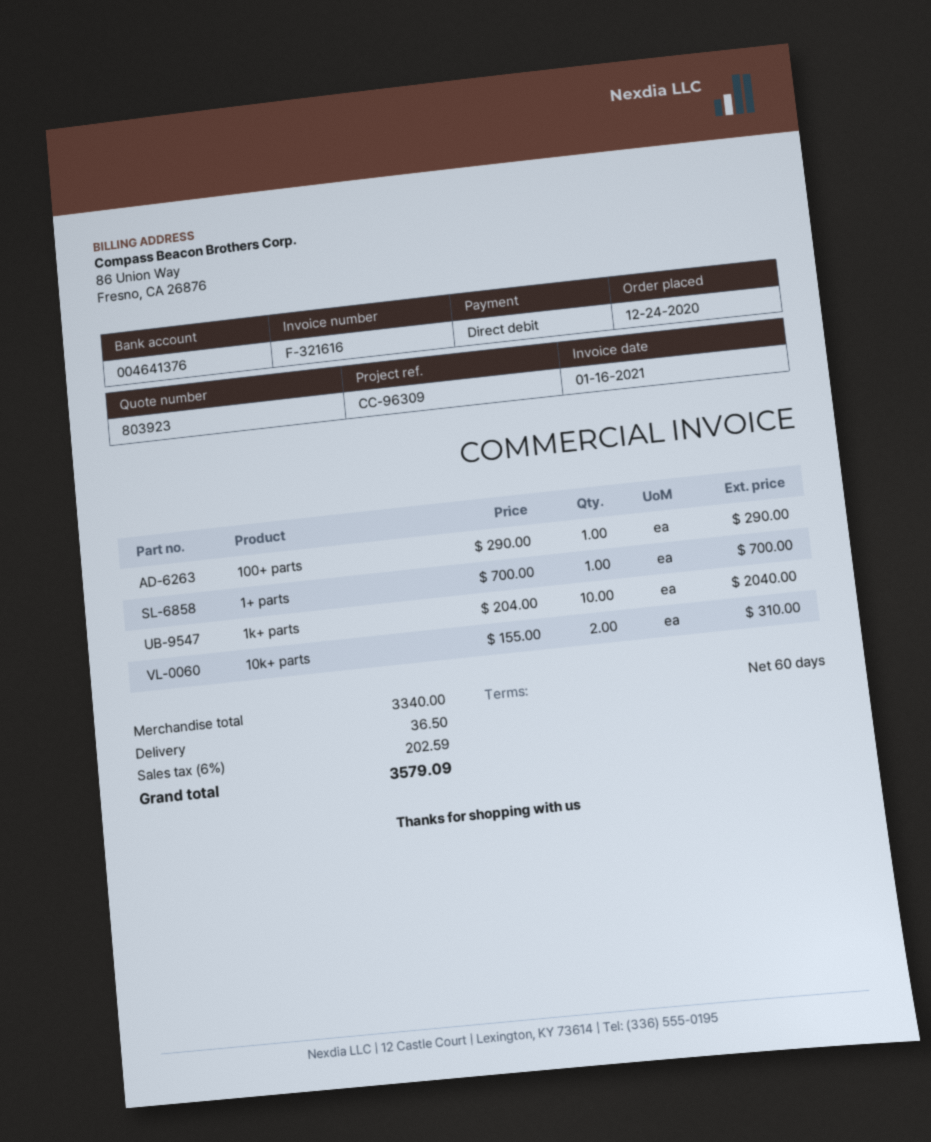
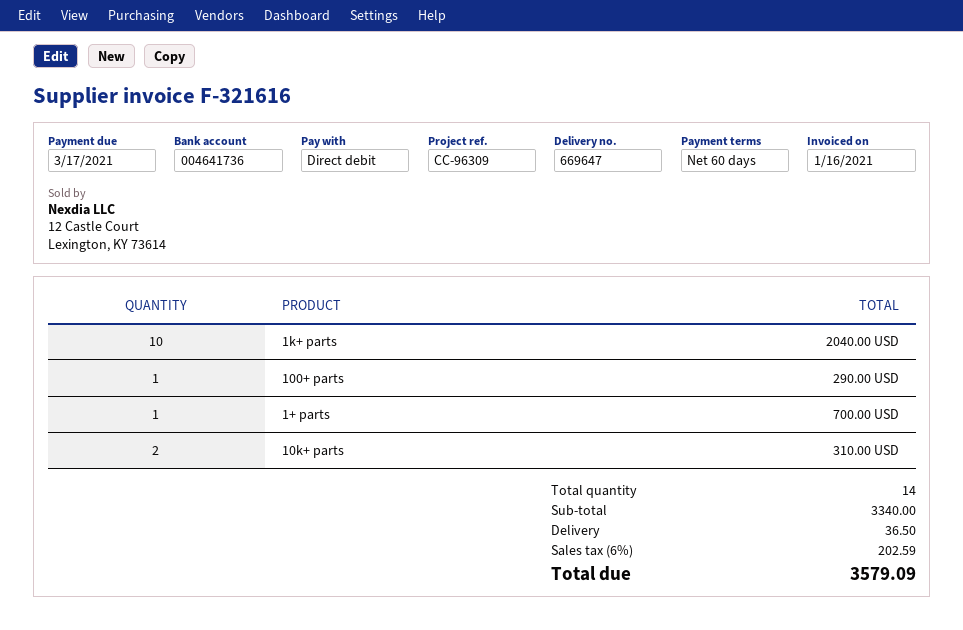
bank account: 004641376 -> 004641736

